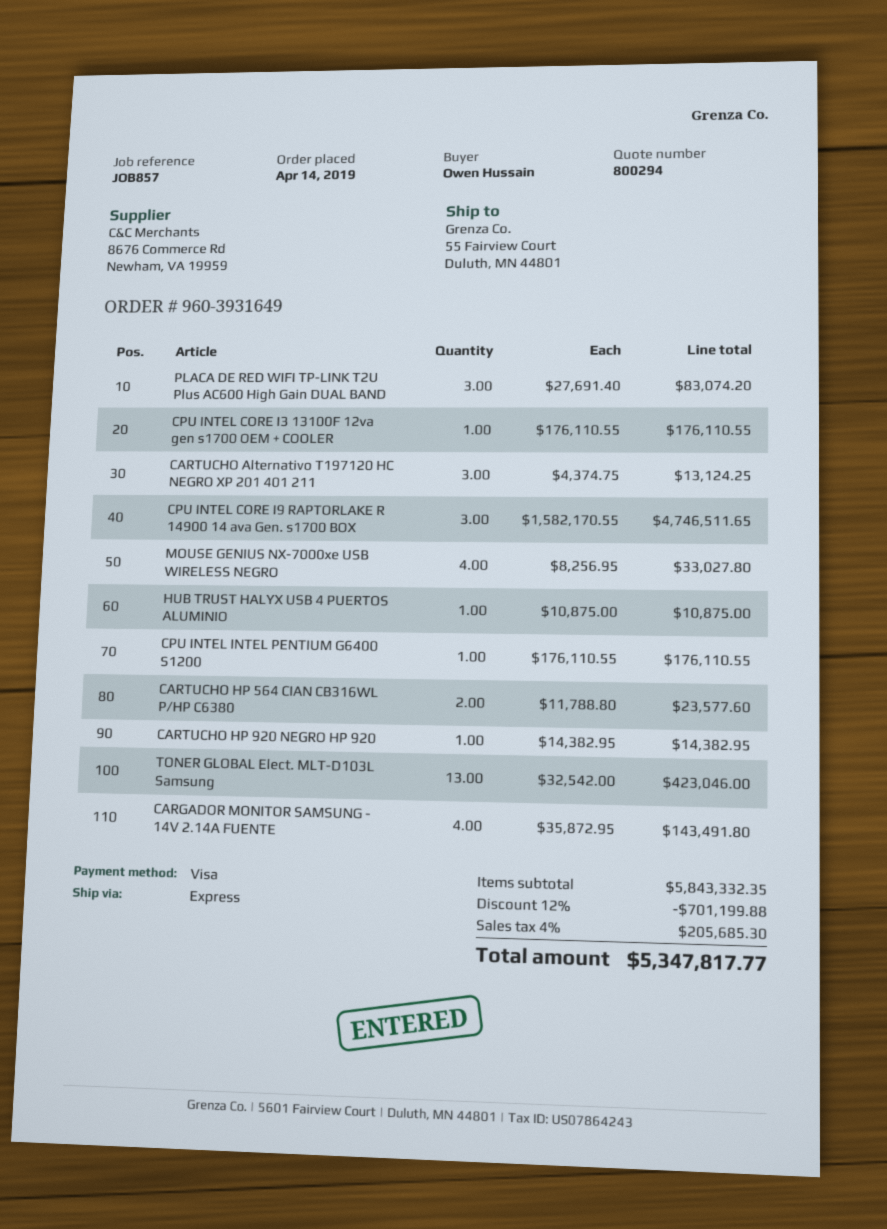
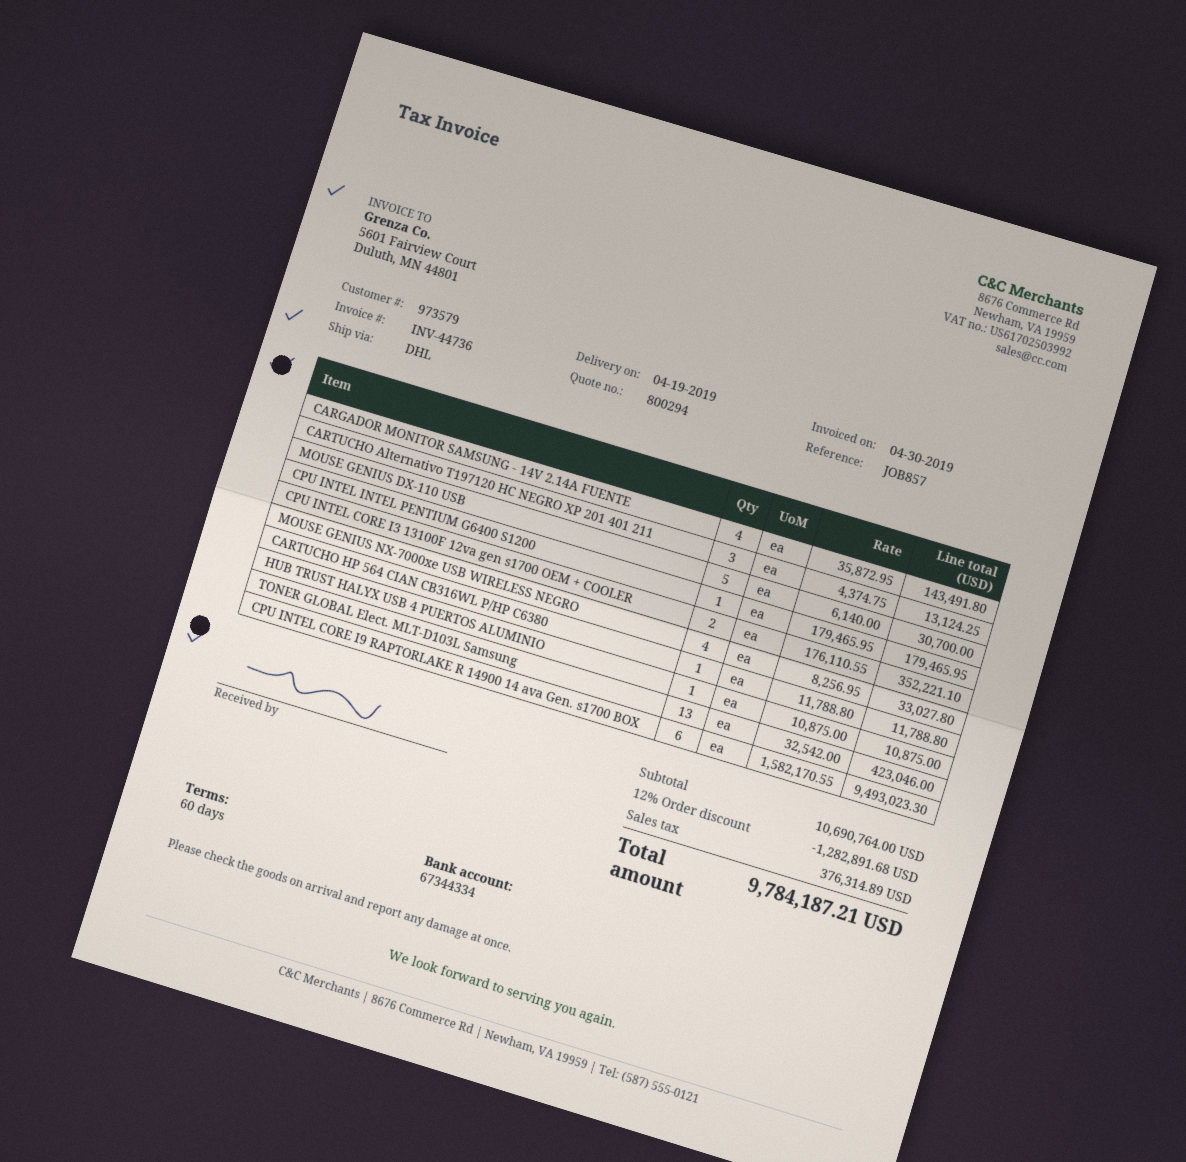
shipping method: express -> DHL
PLACA DE RED WIFI TP-LINK T2U Plus AC600 High Gain DUAL BAND: 3 x 27691.40 = 83074.20 -> none
CPU INTEL CORE I3 13100F 12va gen s1700 OEM + COOLER: 1 x 176110.55 = 176110.55 -> 2 x 176110.55 = 352221.10
CPU INTEL CORE I9 RAPTORLAKE R 14900 14 ava Gen. s1700 BOX: 3 x 1582170.55 = 4746511.65 -> 6 x 1582170.55 = 9493023.30
CPU INTEL INTEL PENTIUM G6400 S1200: 1 x 176110.55 = 176110.55 -> 1 x 179465.95 = 179465.95
CARTUCHO HP 564 CIAN CB316WL P/HP C6380: 2 x 11788.80 = 23577.60 -> 1 x 11788.80 = 11788.80
CARTUCHO HP 920 NEGRO HP 920: 1 x 14382.95 = 14382.95 -> none
MOUSE GENIUS DX-110 USB: none -> 5 x 6140.00 = 30700.00
subtotal: 5843332.35 -> 10690764.00
discount: 12% = 701199.88 -> 12% = 1282891.68
tax: 205685.30 -> 376314.89
total: 5347817.77 -> 9784187.21

